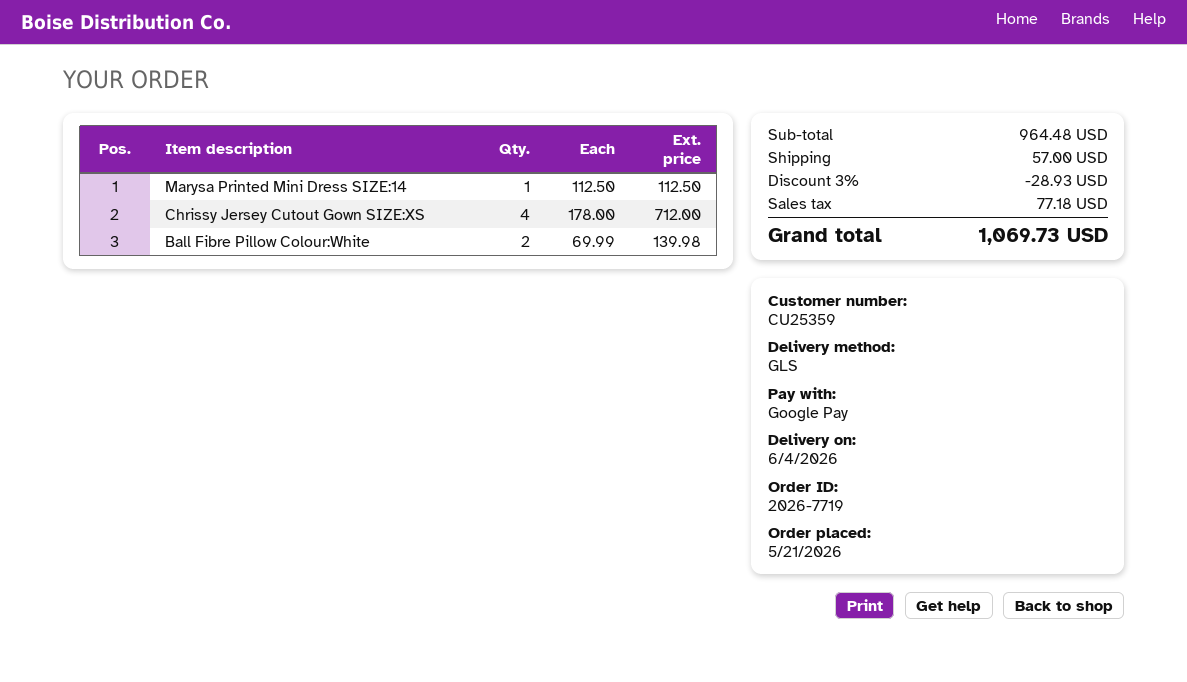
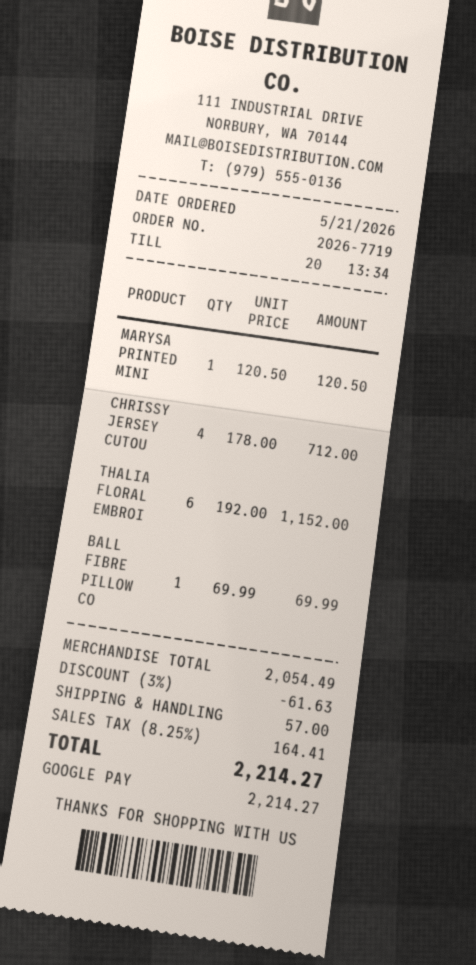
Marysa Printed Mini Dress SIZE:14: 1 x 112.50 = 112.50 -> 1 x 120.50 = 120.50
Ball Fibre Pillow Colour:White: 2 x 69.99 = 139.98 -> 1 x 69.99 = 69.99
THALIA FLORAL EMBROI: none -> 6 x 192.00 = 1152.00
subtotal: 964.48 -> 2054.49
discount: 3% = 28.93 -> 3% = 61.63
tax: 77.18 -> 164.41
total: 1069.73 -> 2214.27

